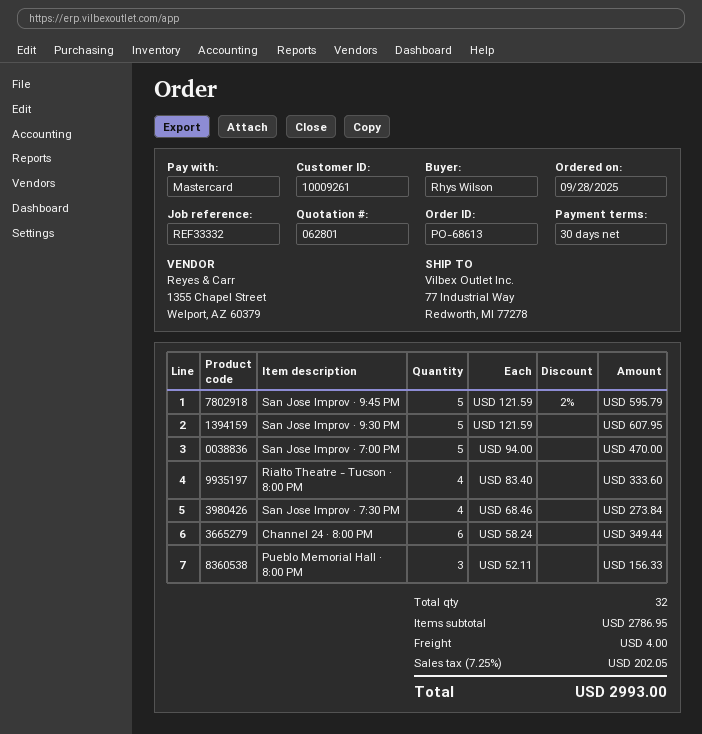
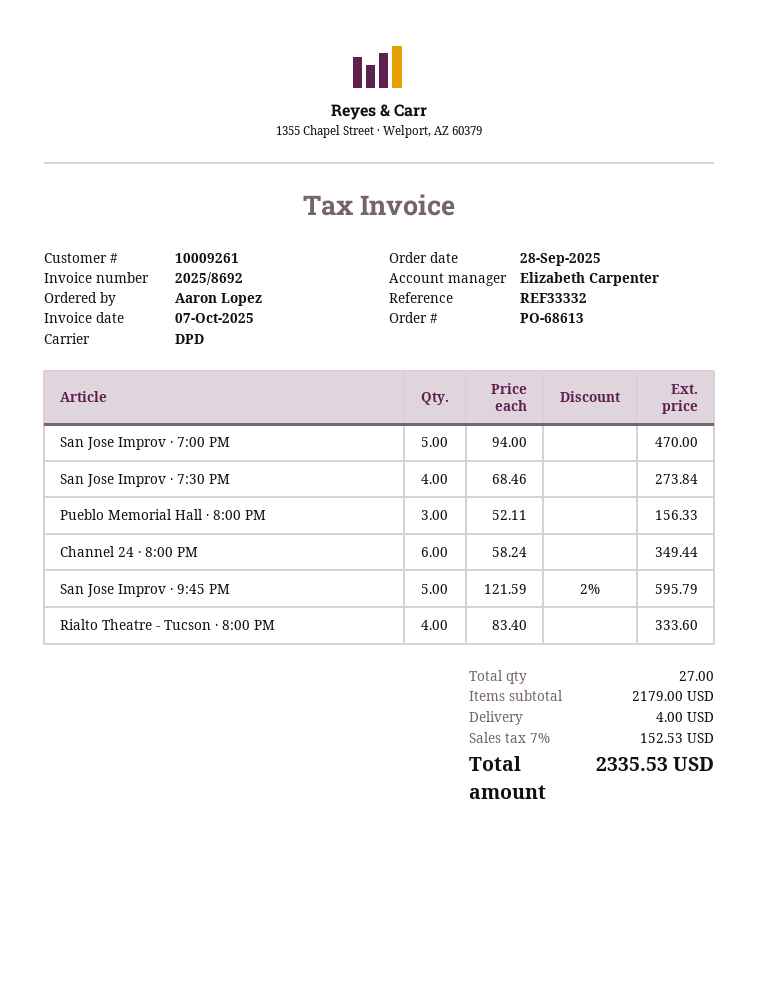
ordered by: Rhys Wilson -> Aaron Lopez
San Jose Improv · 9:30 PM: 5 x 121.59 = 607.95 -> none
total quantity: 32 -> 27
subtotal: 2786.95 -> 2179.00
tax: 7.25% = 202.05 -> 7% = 152.53
total: 2993.00 -> 2335.53

